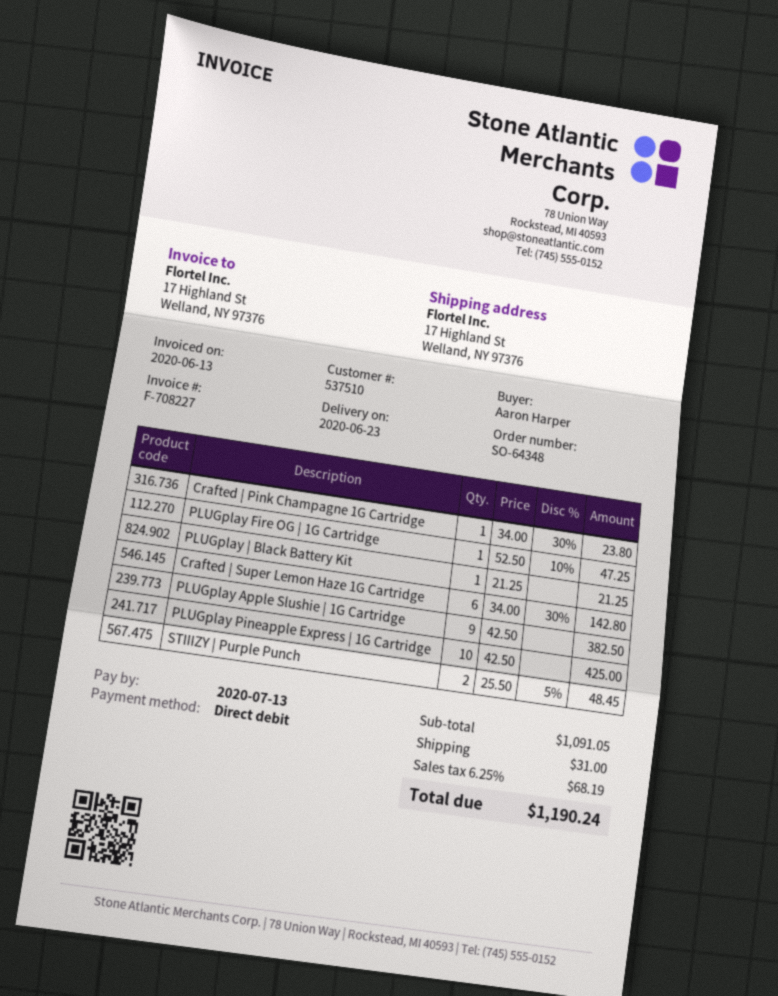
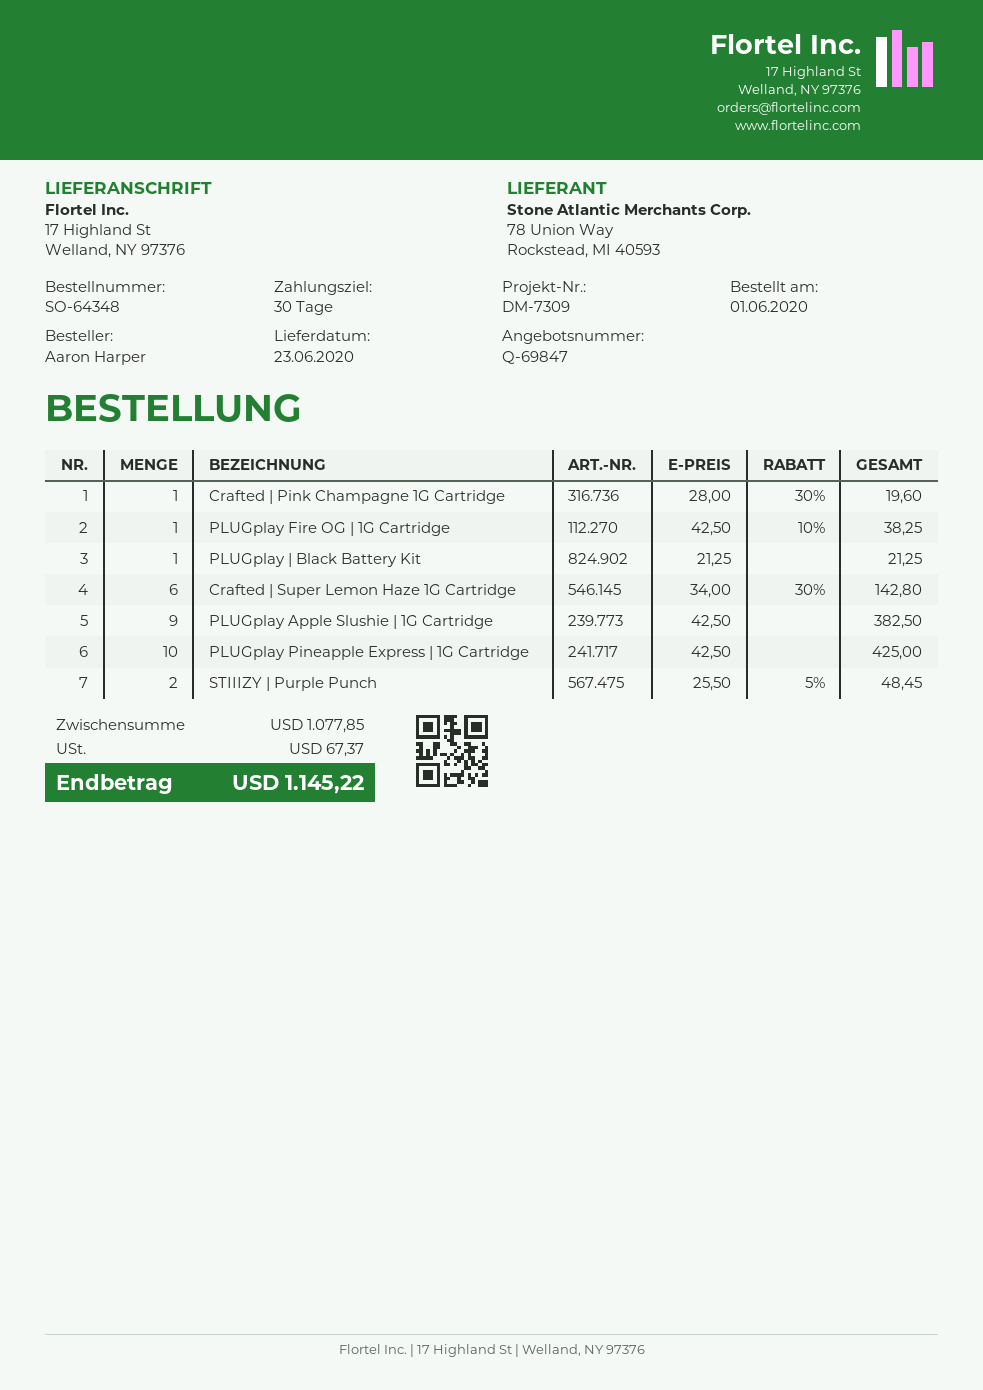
Crafted | Pink Champagne 1G Cartridge: 1 x 34.00 - 30% = 23.80 -> 1 x 28.00 - 30% = 19.60
PLUGplay Fire OG | 1G Cartridge: 1 x 52.50 - 10% = 47.25 -> 1 x 42.50 - 10% = 38.25
subtotal: 1091.05 -> 1077.85
shipping: 31.00 -> none
tax: 68.19 -> 67.37
total: 1190.24 -> 1145.22

